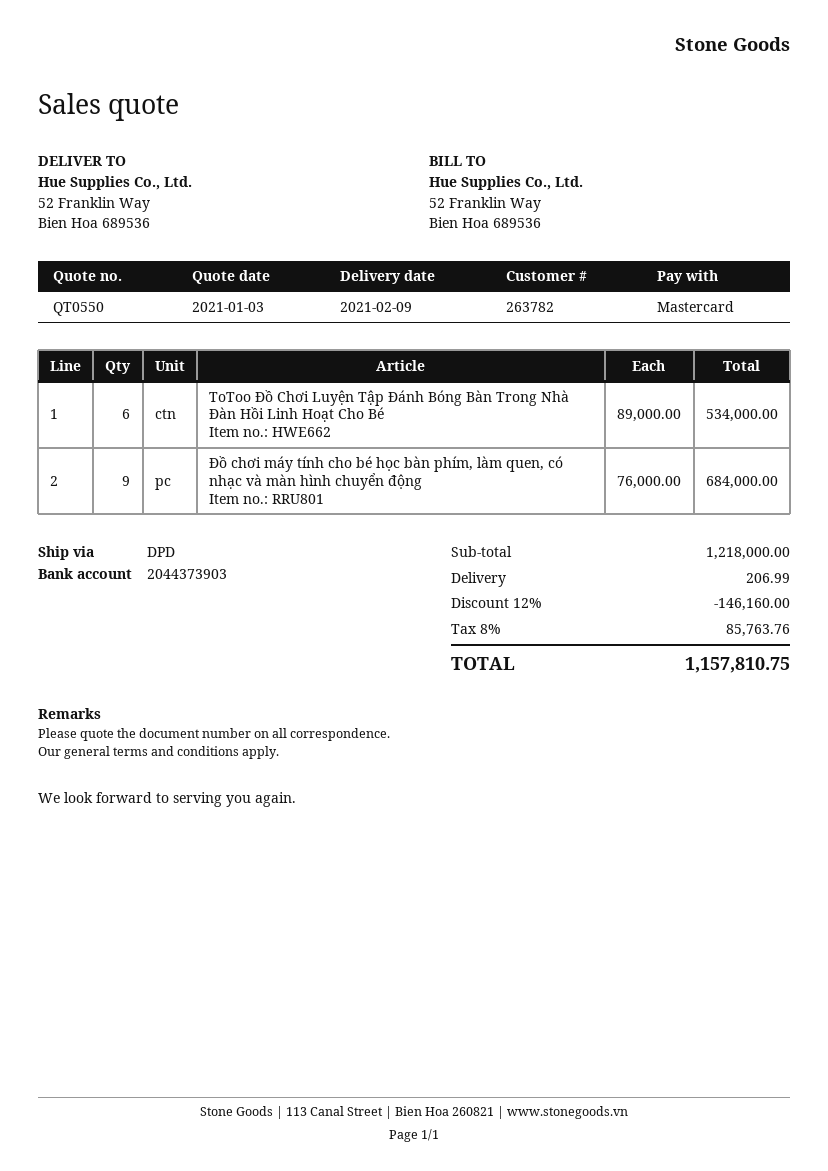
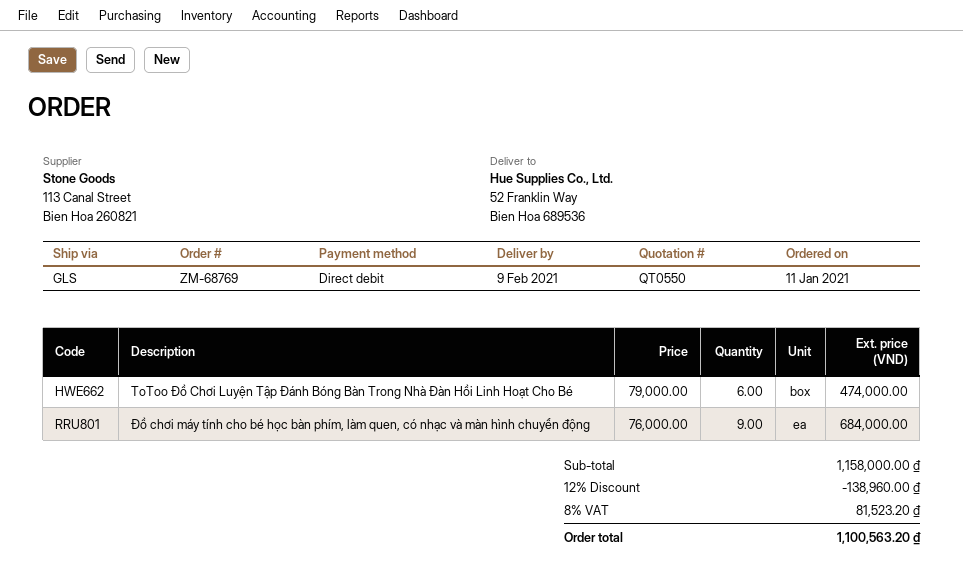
payment method: Mastercard -> direct debit
shipping method: DPD -> GLS
ToToo Đồ Chơi Luyện Tập Đánh Bóng Bàn Trong Nhà Đàn Hồi Linh Hoạt Cho Bé: 6 x 89000.00 = 534000.00 -> 6 x 79000.00 = 474000.00
subtotal: 1218000.00 -> 1158000.00
discount: 12% = 146160.00 -> 12% = 138960.00
shipping: 206.99 -> none
tax: 8% = 85763.76 -> 8% = 81523.20
total: 1157810.75 -> 1100563.20

